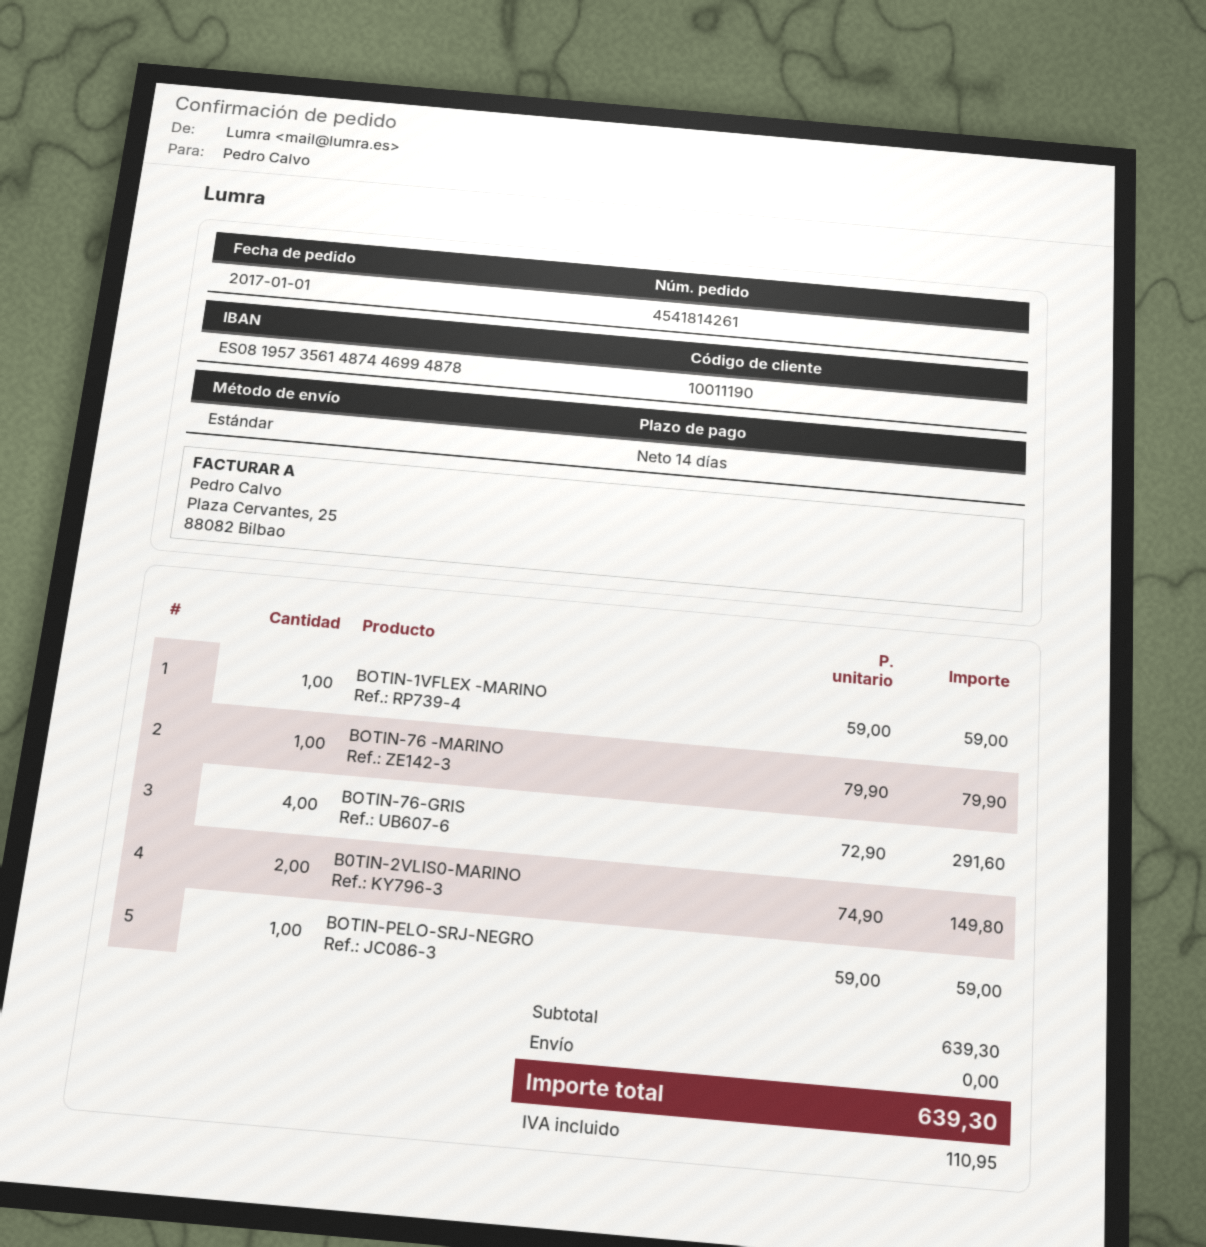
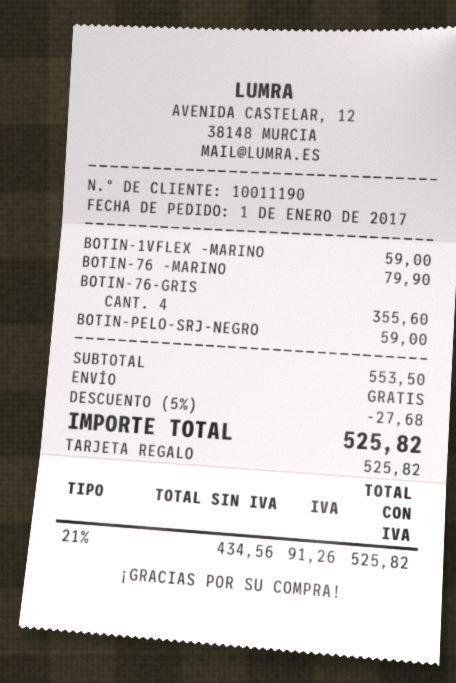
BOTIN-76-GRIS: 4 for 291.60 -> 4 for 355.60
B0TIN-2VLIS0-MARINO: 2 for 149.80 -> none
subtotal: 639.30 -> 553.50
discount: none -> 5% = 27.68
tax: 110.95 -> 91.26
total: 639.30 -> 525.82

